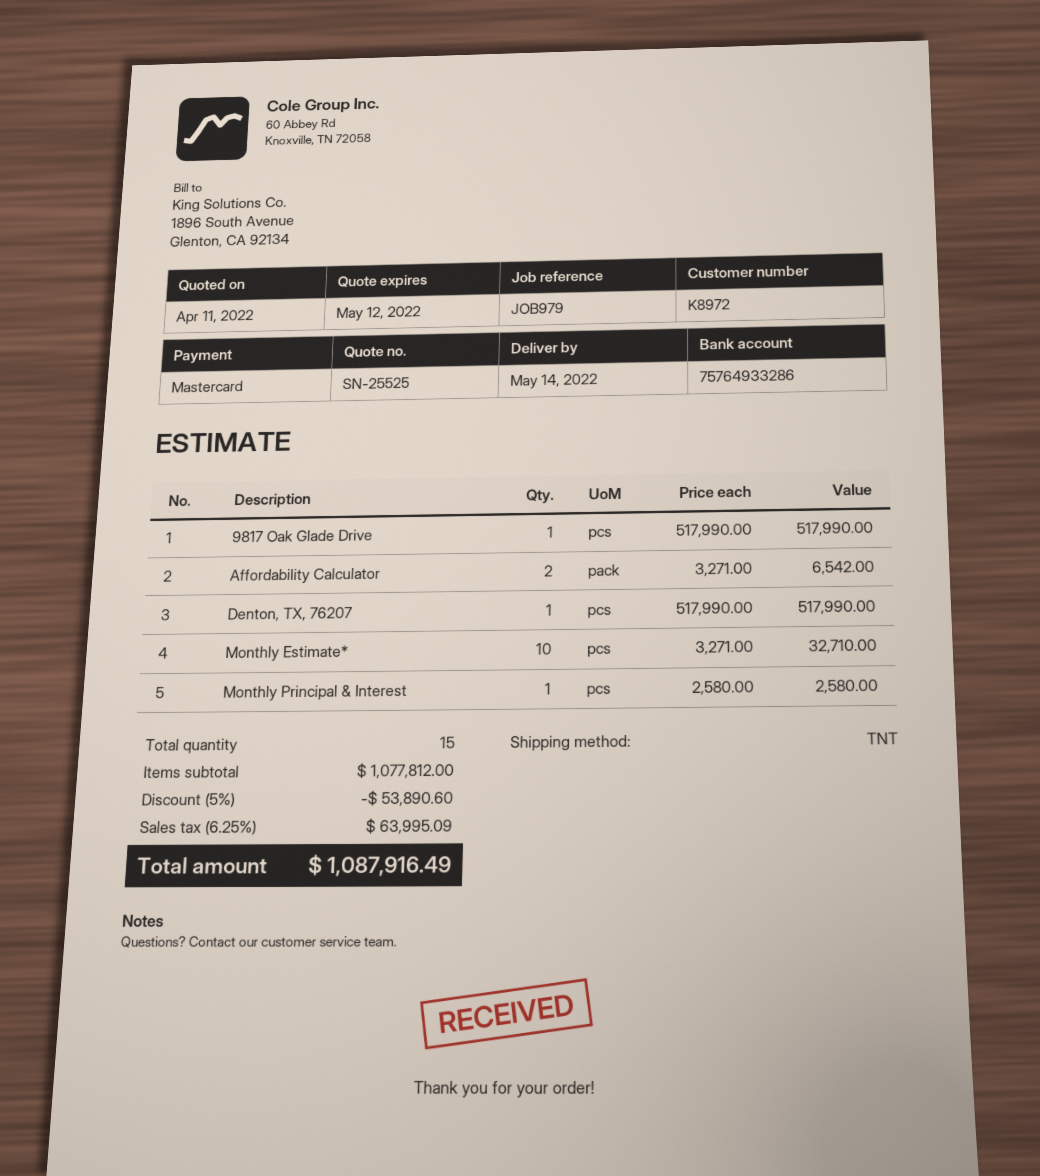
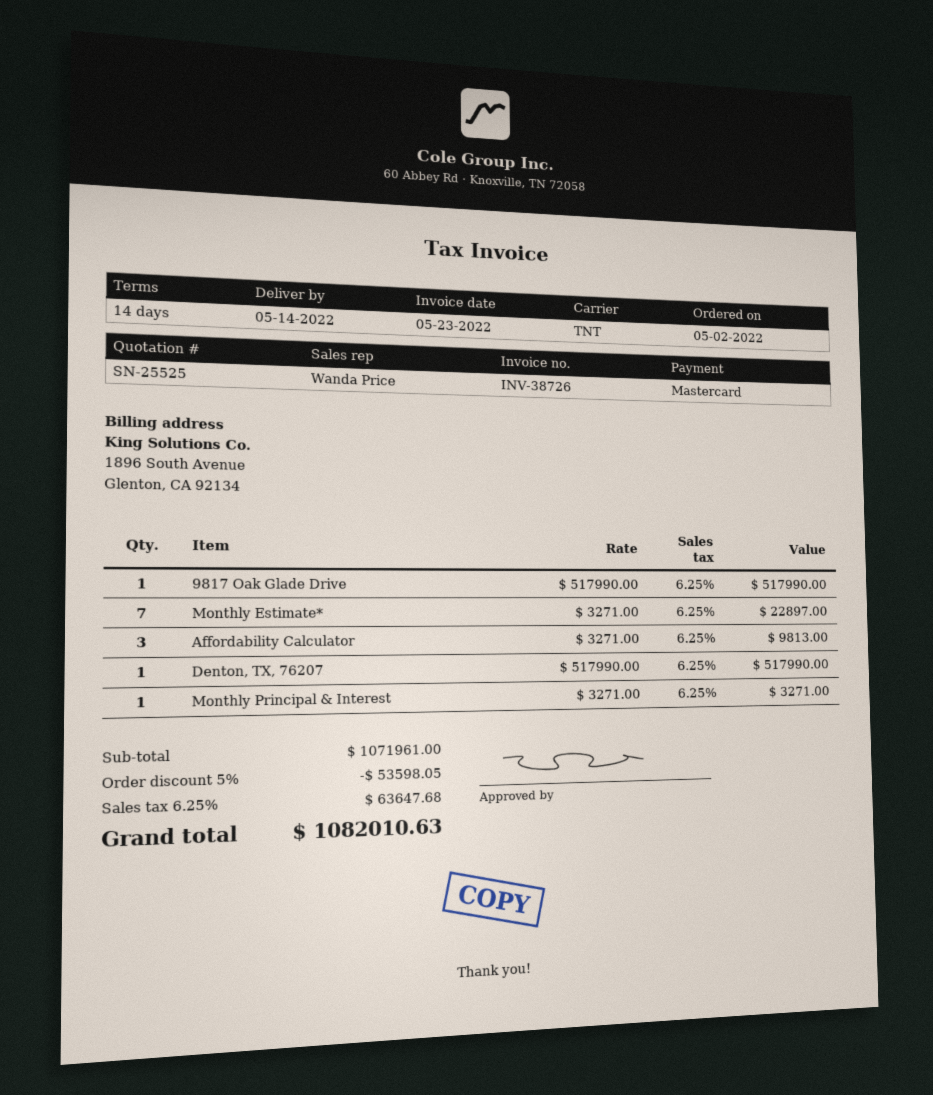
Affordability Calculator: 2 x 3271.00 = 6542.00 -> 3 x 3271.00 = 9813.00
Monthly Estimate*: 10 x 3271.00 = 32710.00 -> 7 x 3271.00 = 22897.00
Monthly Principal & Interest: 1 x 2580.00 = 2580.00 -> 1 x 3271.00 = 3271.00
subtotal: 1077812.00 -> 1071961.00
discount: 5% = 53890.60 -> 5% = 53598.05
tax: 6.25% = 63995.09 -> 6.25% = 63647.68
total: 1087916.49 -> 1082010.63

